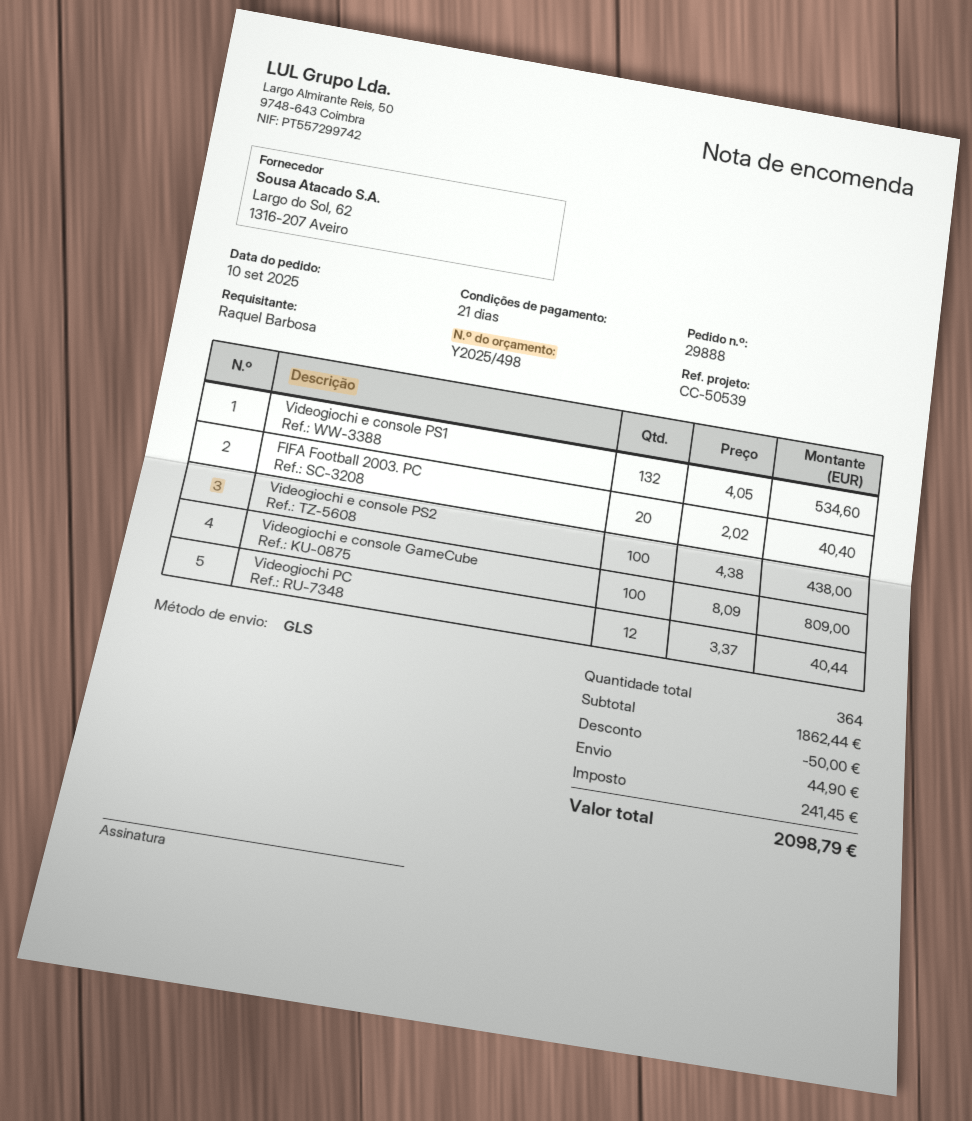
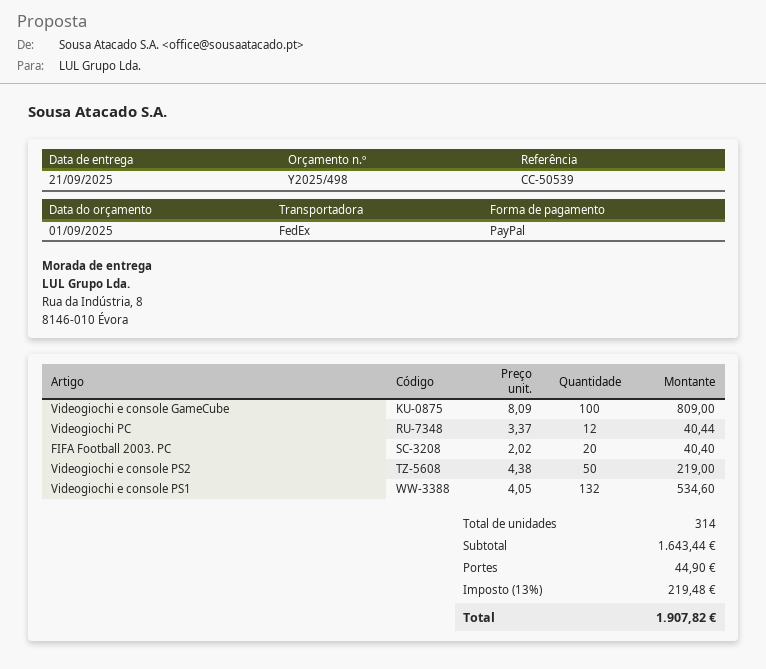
shipping method: GLS -> FedEx
Videogiochi e console PS2: 100 x 4.38 = 438.00 -> 50 x 4.38 = 219.00
total quantity: 364 -> 314
subtotal: 1862.44 -> 1643.44
discount: 50.00 -> none
tax: 241.45 -> 219.48
total: 2098.79 -> 1907.82

